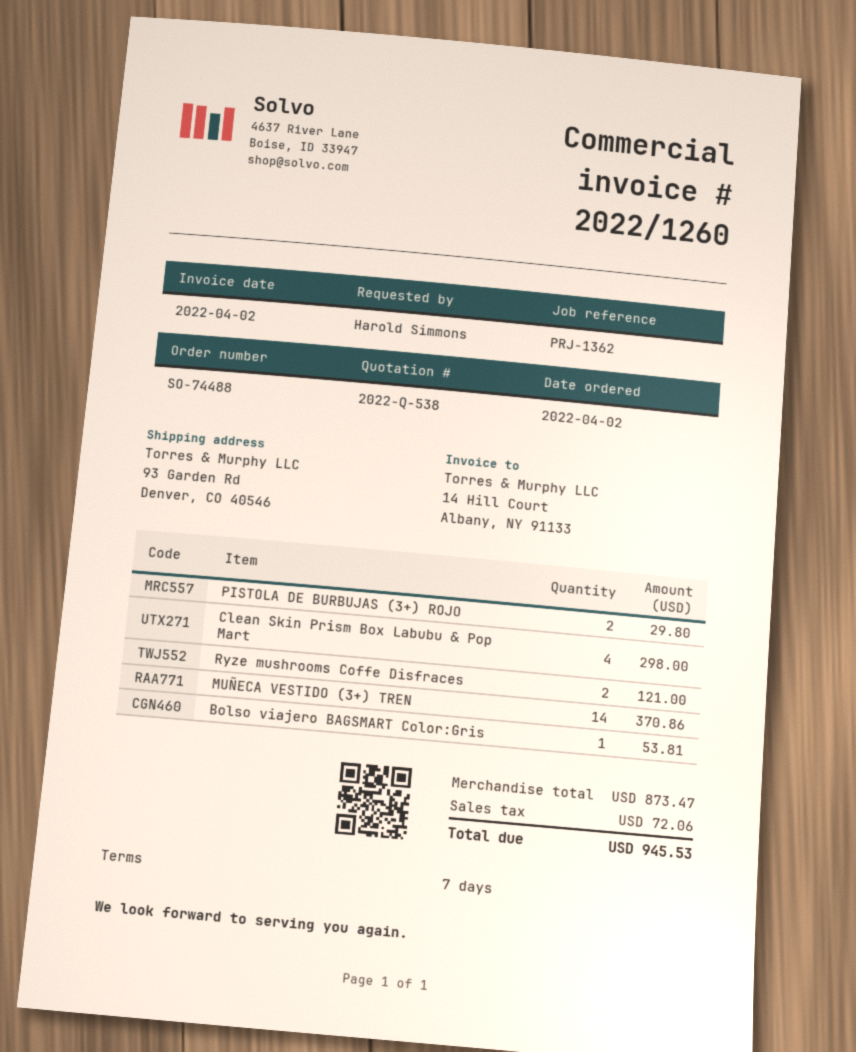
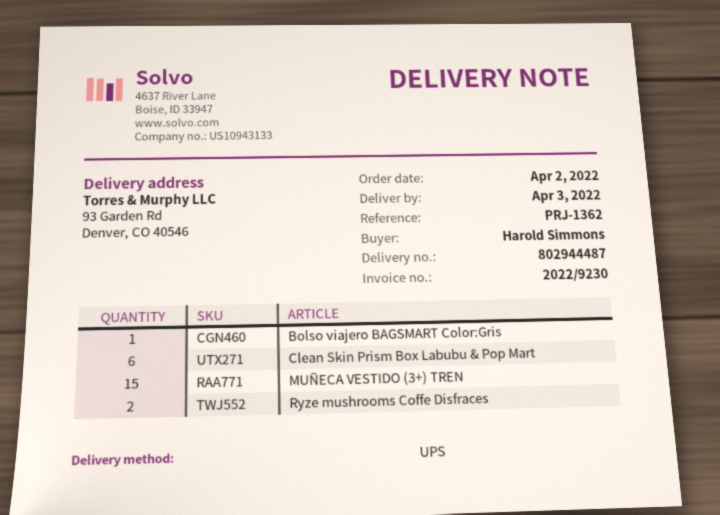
invoice number: 2022/1260 -> 2022/9230
PISTOLA DE BURBUJAS (3+) ROJO: 2 -> none
Clean Skin Prism Box Labubu & Pop Mart: 4 -> 6
MUÑECA VESTIDO (3+) TREN: 14 -> 15

